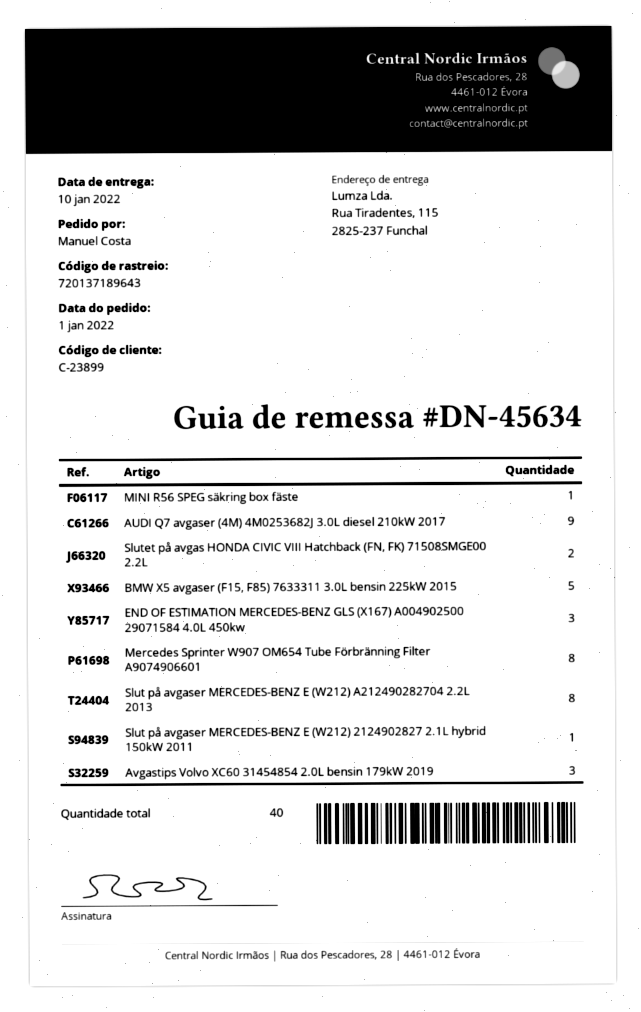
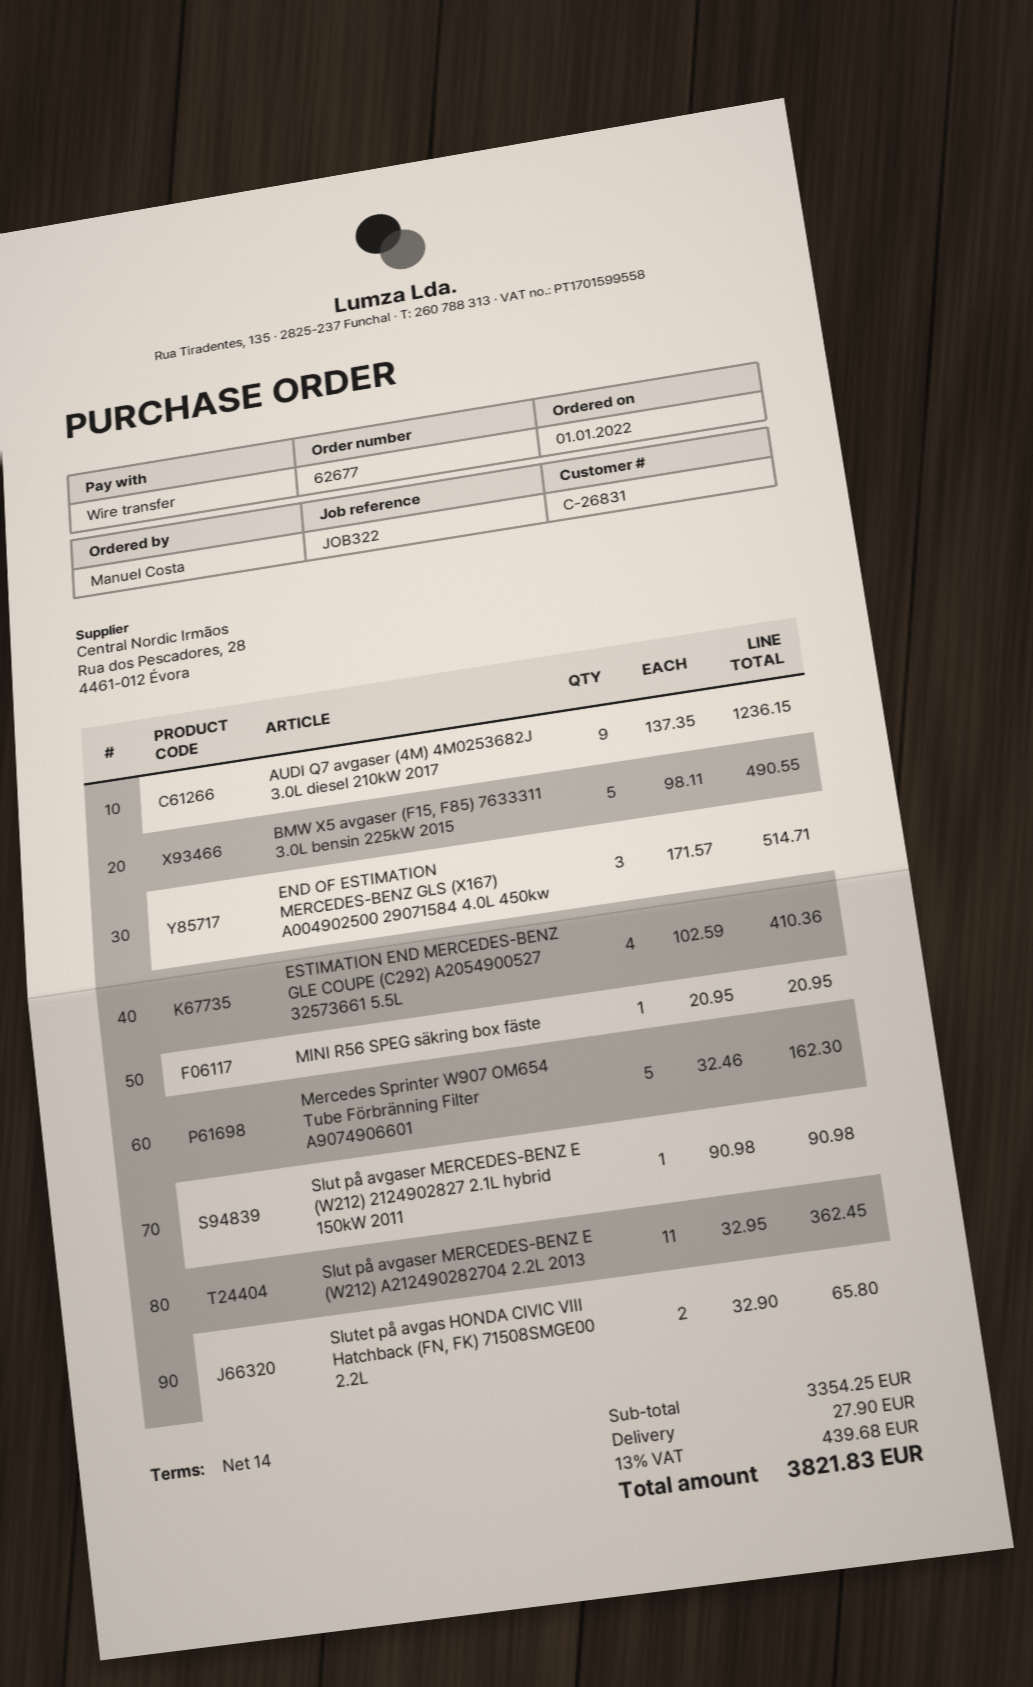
customer number: C-23899 -> C-26831
Mercedes Sprinter W907 OM654 Tube Förbränning Filter A9074906601: 8 -> 5
Slut på avgaser MERCEDES-BENZ E (W212) A212490282704 2.2L 2013: 8 -> 11
Avgastips Volvo XC60 31454854 2.0L bensin 179kW 2019: 3 -> none
ESTIMATION END MERCEDES-BENZ GLE COUPE (C292) A2054900527 32573661 5.5L: none -> 4

